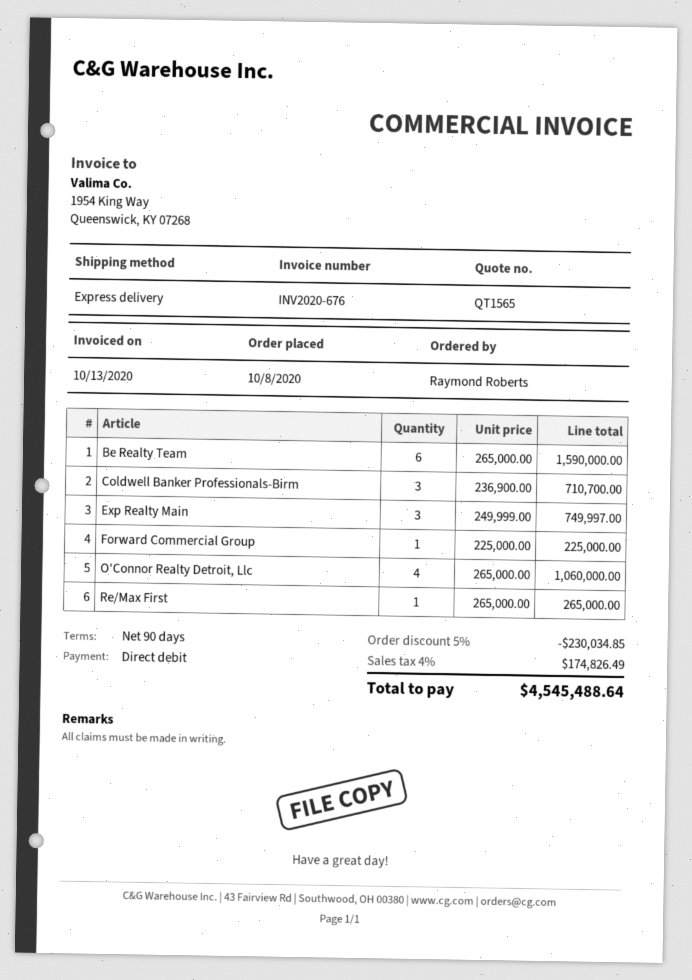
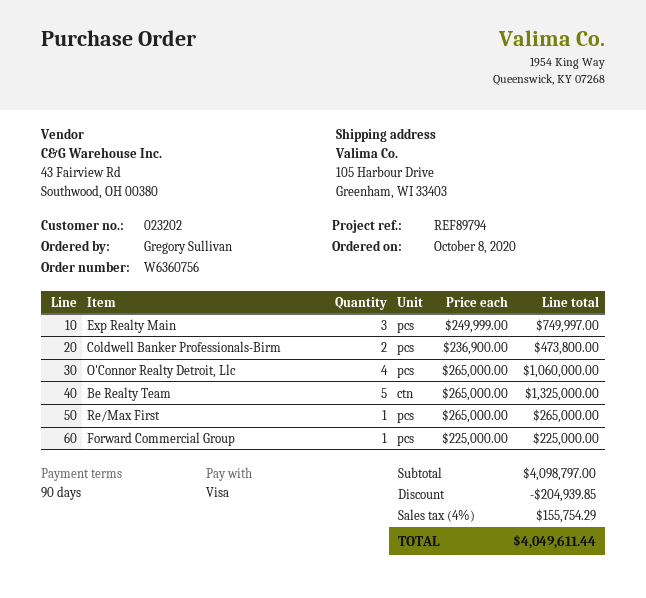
ordered by: Raymond Roberts -> Gregory Sullivan
payment method: direct debit -> Visa
Be Realty Team: 6 x 265000.00 = 1590000.00 -> 5 x 265000.00 = 1325000.00
Coldwell Banker Professionals-Birm: 3 x 236900.00 = 710700.00 -> 2 x 236900.00 = 473800.00
discount: 230034.85 -> 204939.85
tax: 4% = 174826.49 -> 4% = 155754.29
total: 4545488.64 -> 4049611.44

